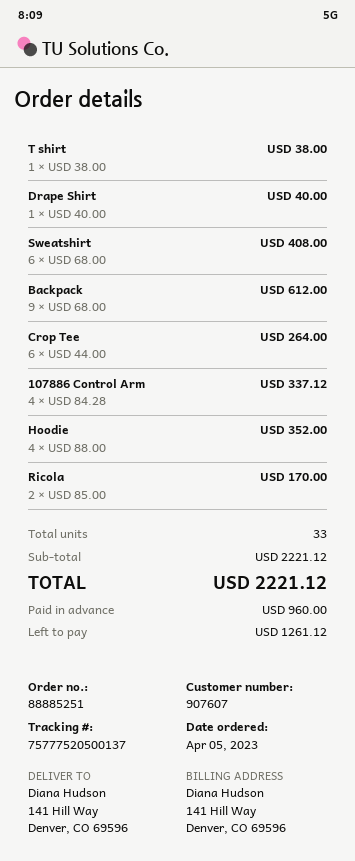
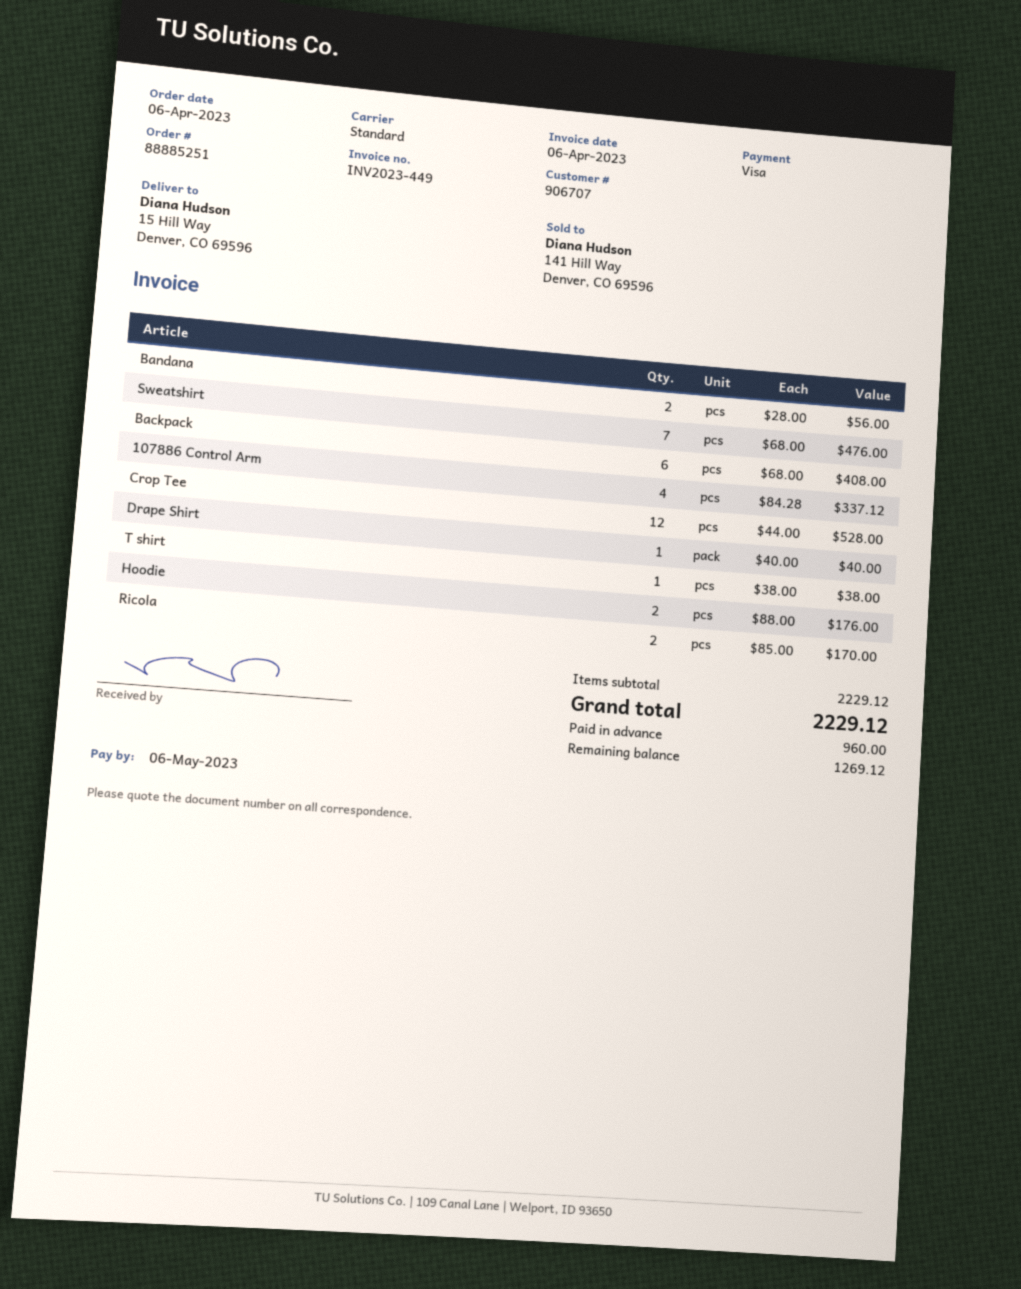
order date: 2023-04-05 -> 2023-04-06
customer number: 907607 -> 906707
ship to: 141 Hill Way, Denver, CO 69596 -> 15 Hill Way, Denver, CO 69596
Sweatshirt: 6 x 68.00 = 408.00 -> 7 x 68.00 = 476.00
Backpack: 9 x 68.00 = 612.00 -> 6 x 68.00 = 408.00
Crop Tee: 6 x 44.00 = 264.00 -> 12 x 44.00 = 528.00
Hoodie: 4 x 88.00 = 352.00 -> 2 x 88.00 = 176.00
Bandana: none -> 2 x 28.00 = 56.00
subtotal: 2221.12 -> 2229.12
total: 2221.12 -> 2229.12
balance: 1261.12 -> 1269.12

